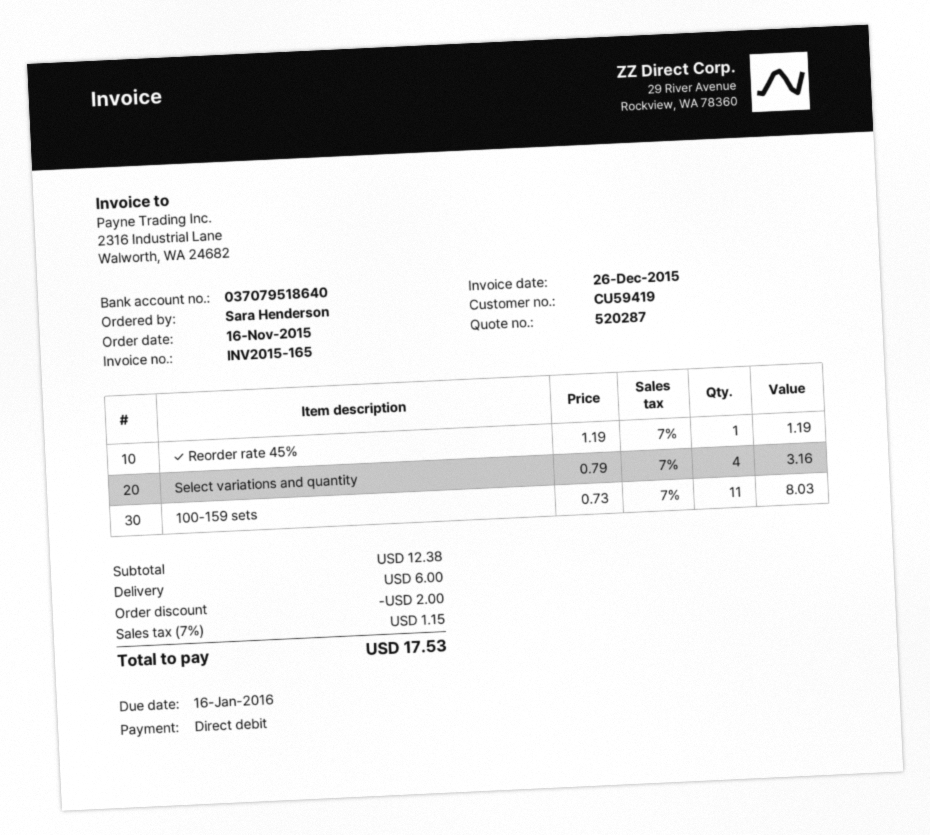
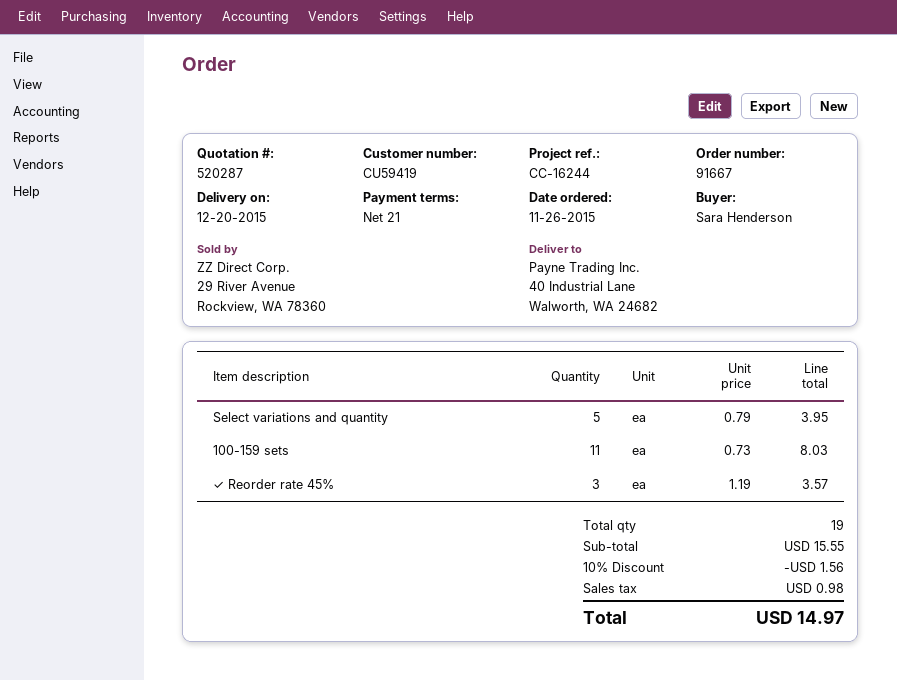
order date: 2015-11-16 -> 2015-11-26
✓ Reorder rate 45%: 1 x 1.19 = 1.19 -> 3 x 1.19 = 3.57
Select variations and quantity: 4 x 0.79 = 3.16 -> 5 x 0.79 = 3.95
subtotal: 12.38 -> 15.55
discount: 2.00 -> 1.56
shipping: 6.00 -> none
tax: 1.15 -> 0.98
total: 17.53 -> 14.97

